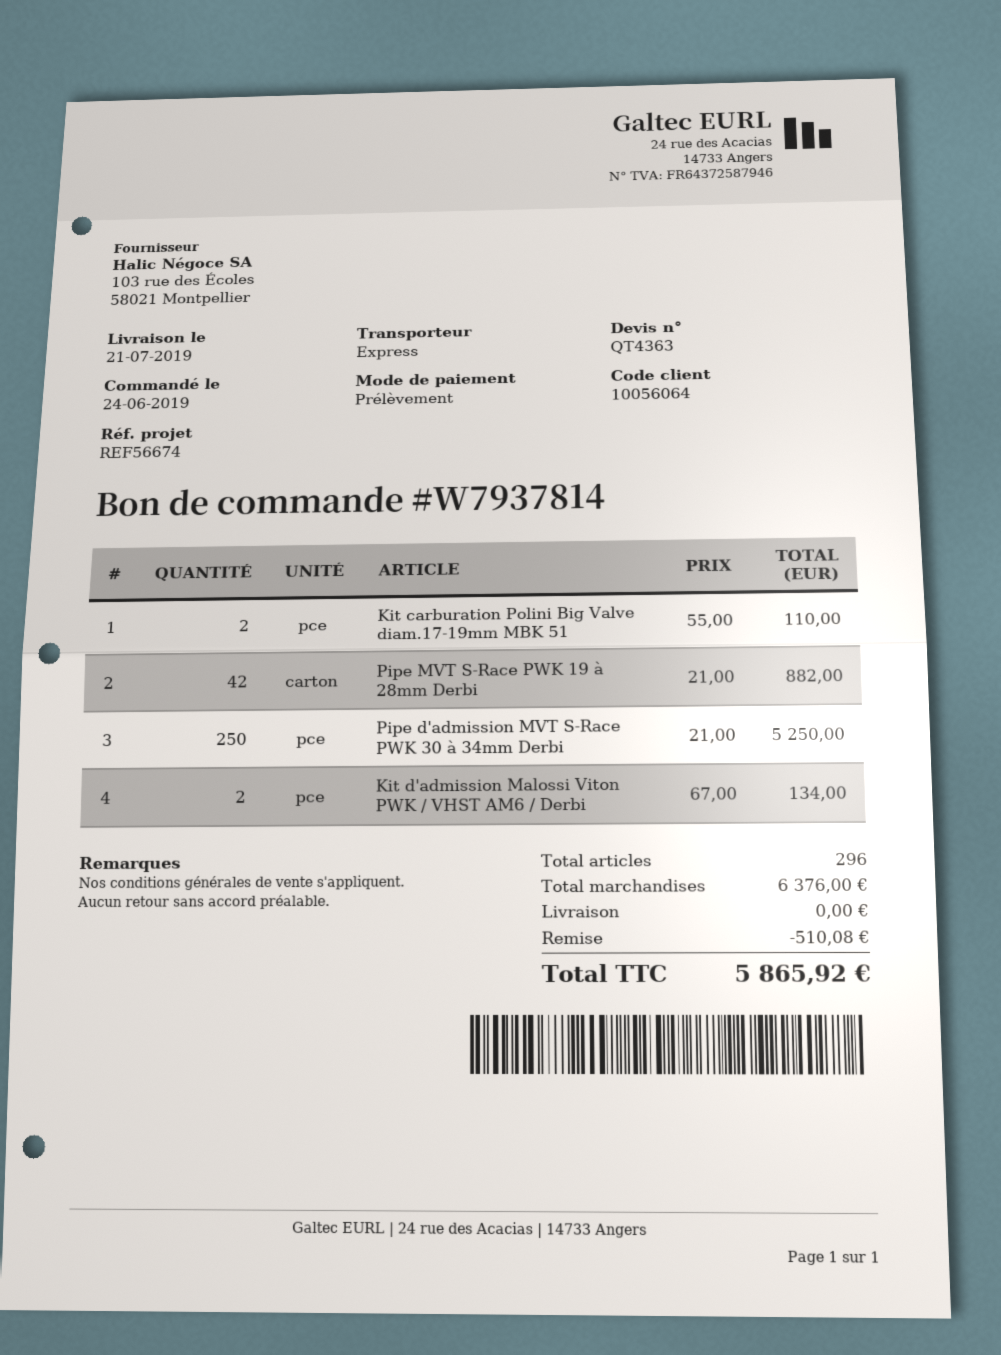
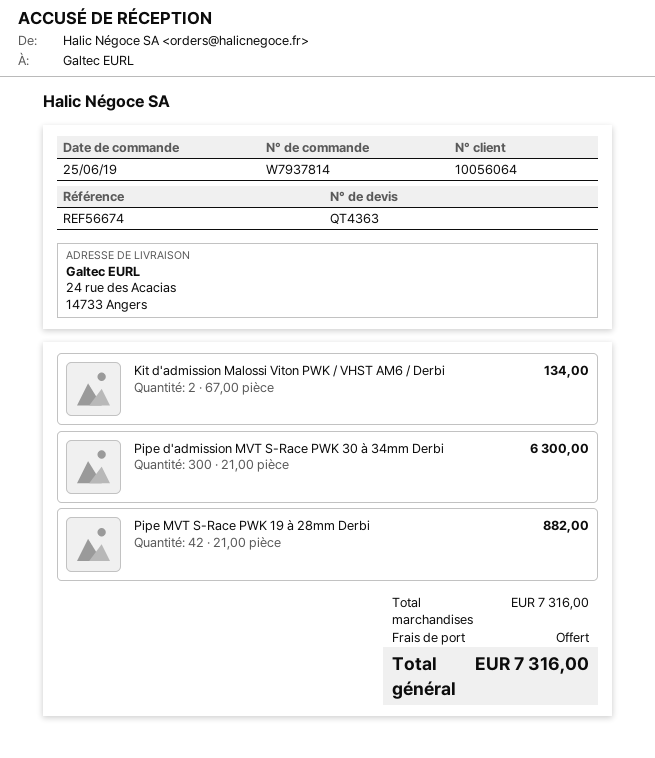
order date: 2019-06-24 -> 2019-06-25
Kit carburation Polini Big Valve diam.17-19mm MBK 51: 2 x 55.00 = 110.00 -> none
Pipe d'admission MVT S-Race PWK 30 à 34mm Derbi: 250 x 21.00 = 5250.00 -> 300 x 21.00 = 6300.00
subtotal: 6376.00 -> 7316.00
discount: 510.08 -> none
total: 5865.92 -> 7316.00

